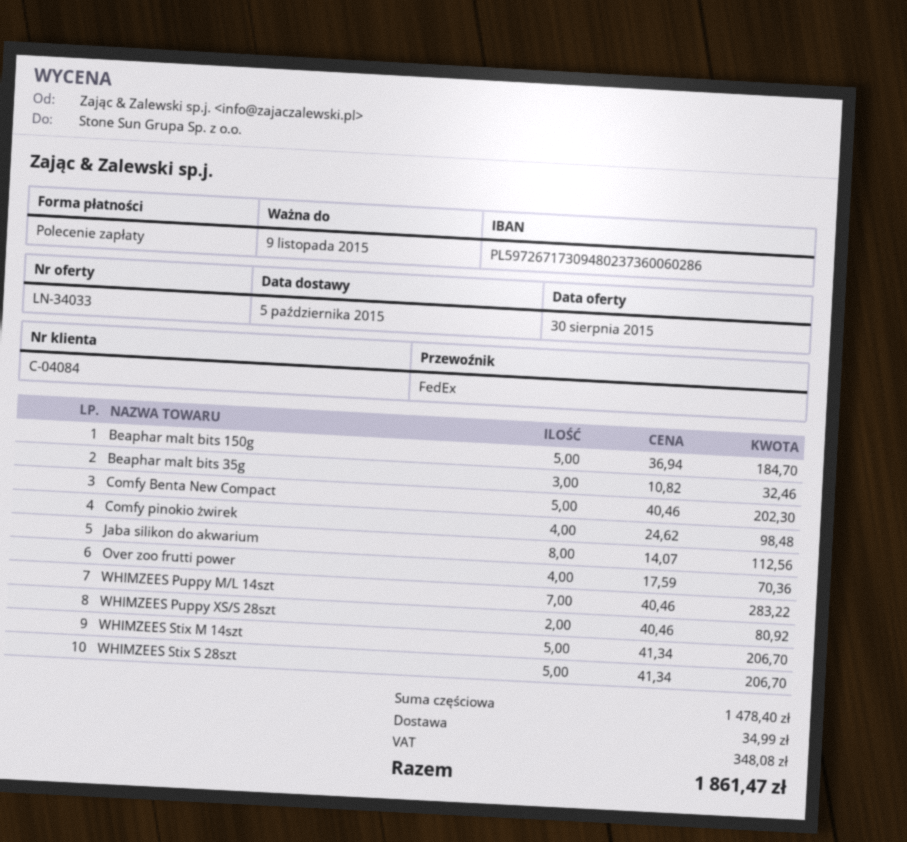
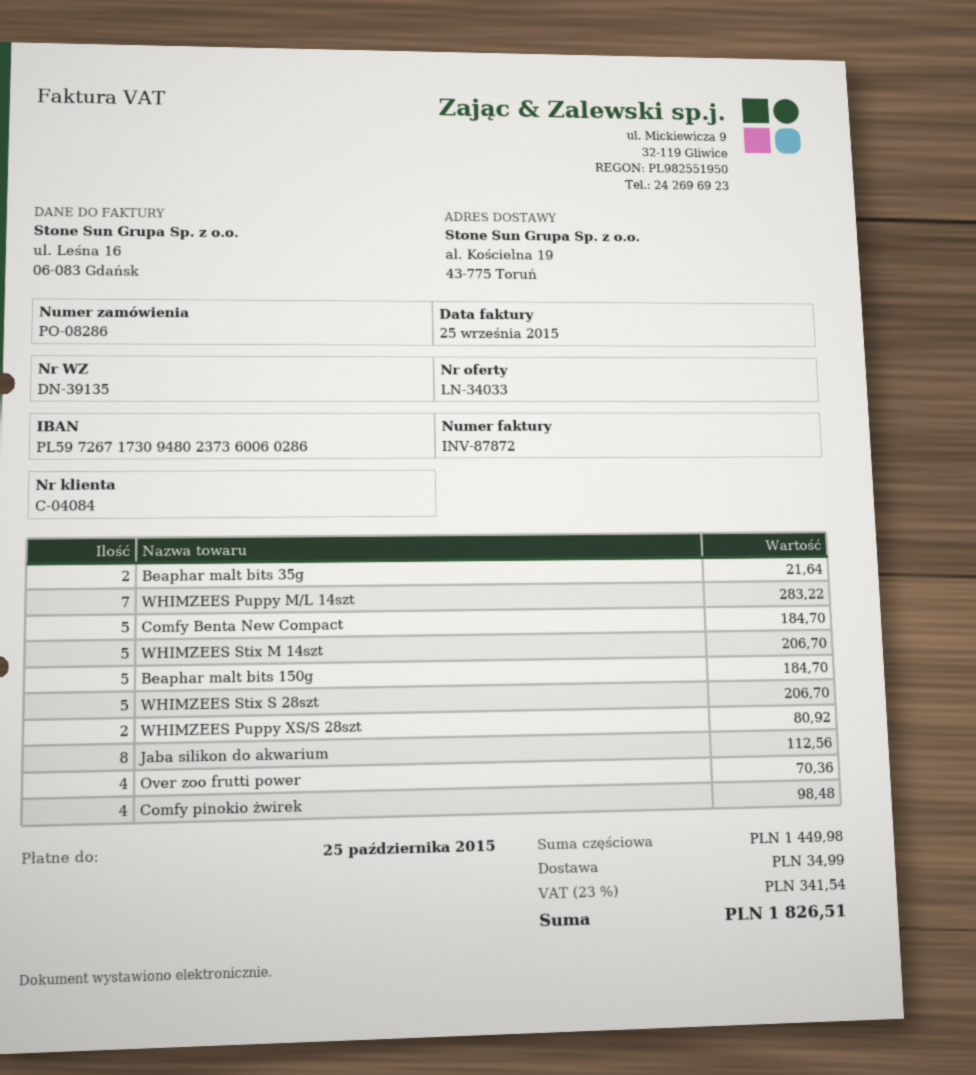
Beaphar malt bits 35g: 3 for 32.46 -> 2 for 21.64
Comfy Benta New Compact: 5 for 202.30 -> 5 for 184.70
subtotal: 1478.40 -> 1449.98
tax: 348.08 -> 341.54
total: 1861.47 -> 1826.51

